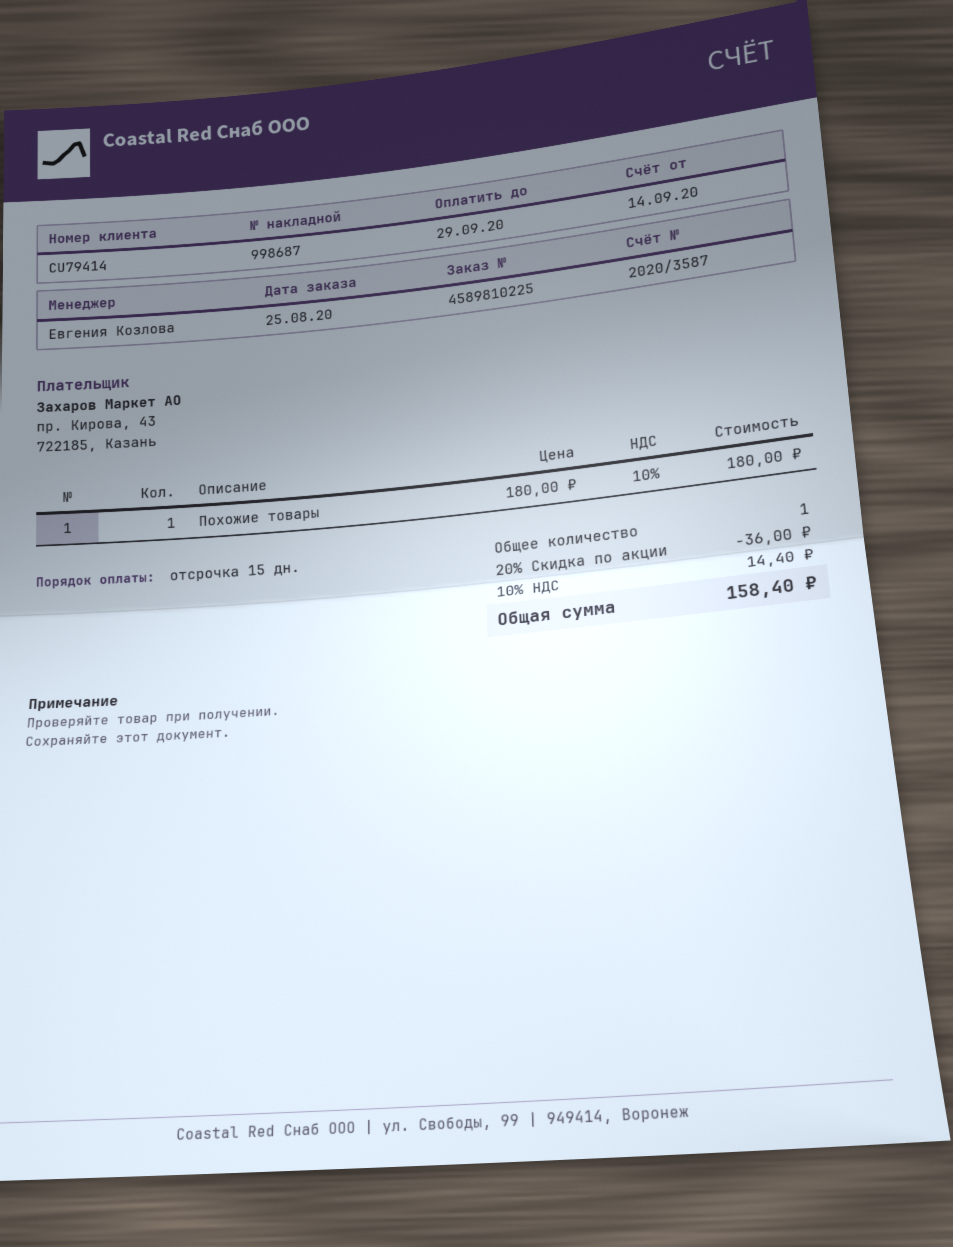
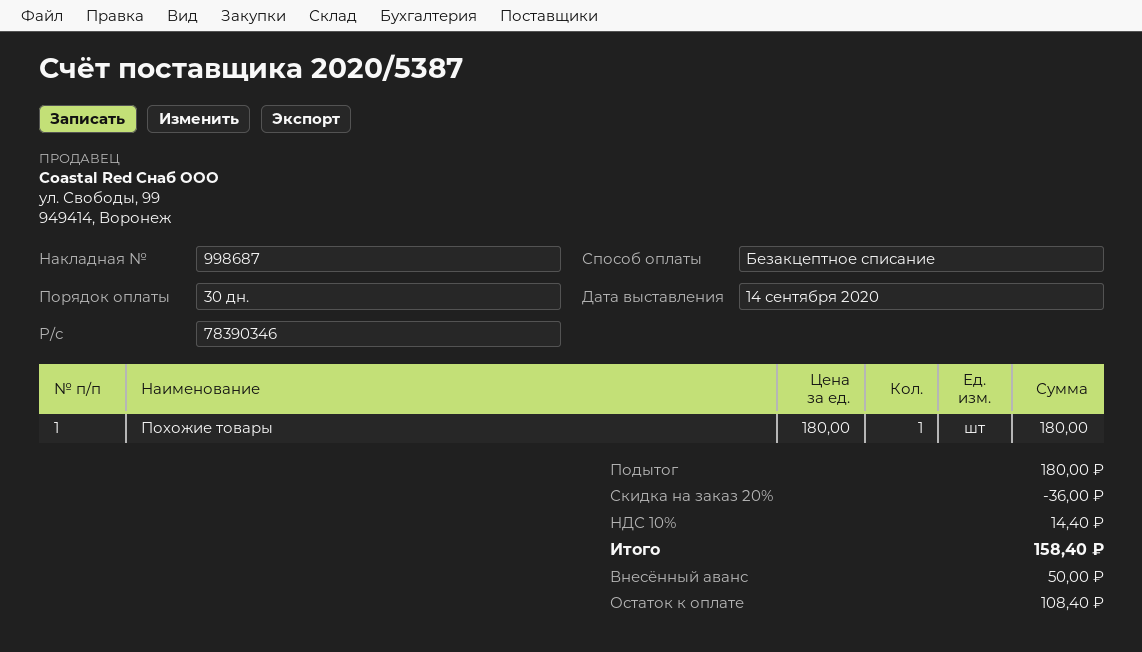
invoice number: 2020/3587 -> 2020/5387
payment terms: 15 days -> 30 days

